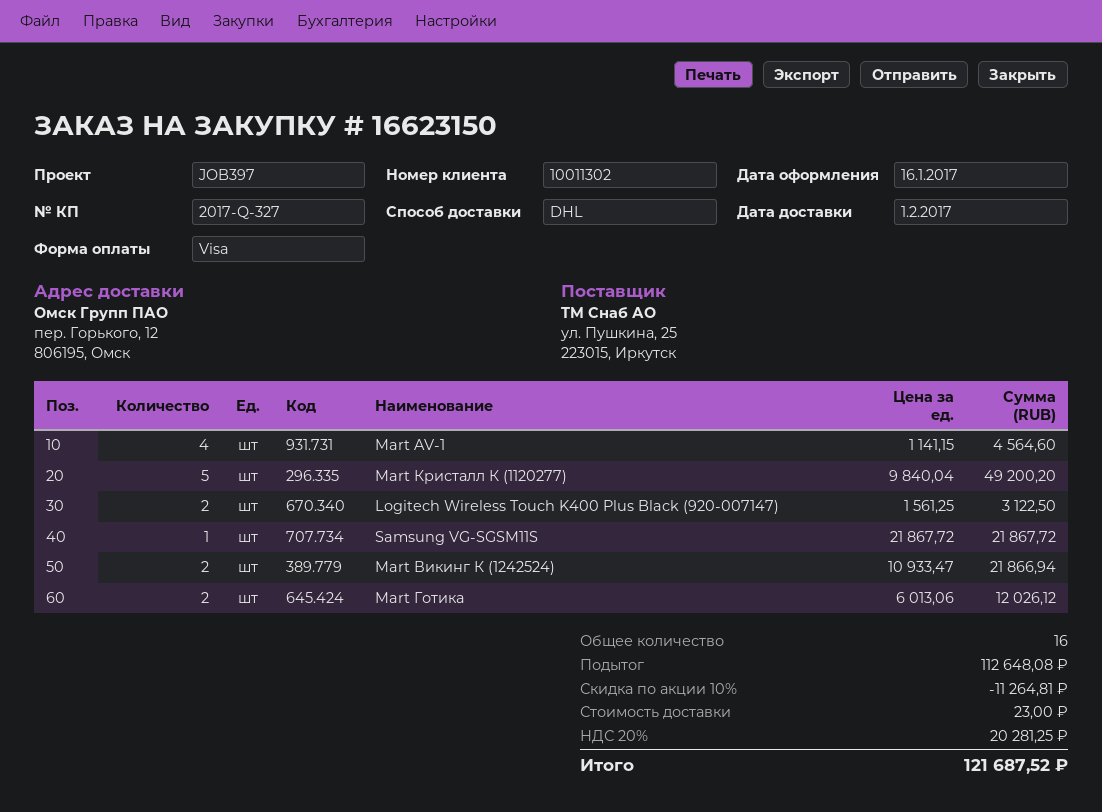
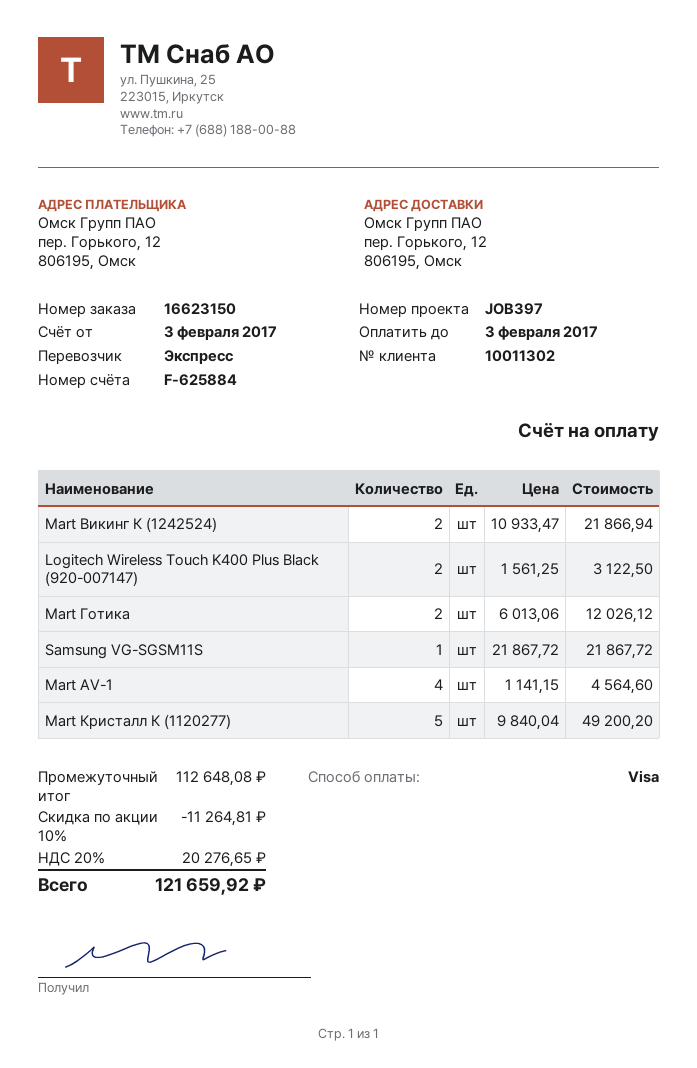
shipping method: DHL -> express
shipping: 23.00 -> none
tax: 20% = 20281.25 -> 20% = 20276.65
total: 121687.52 -> 121659.92

